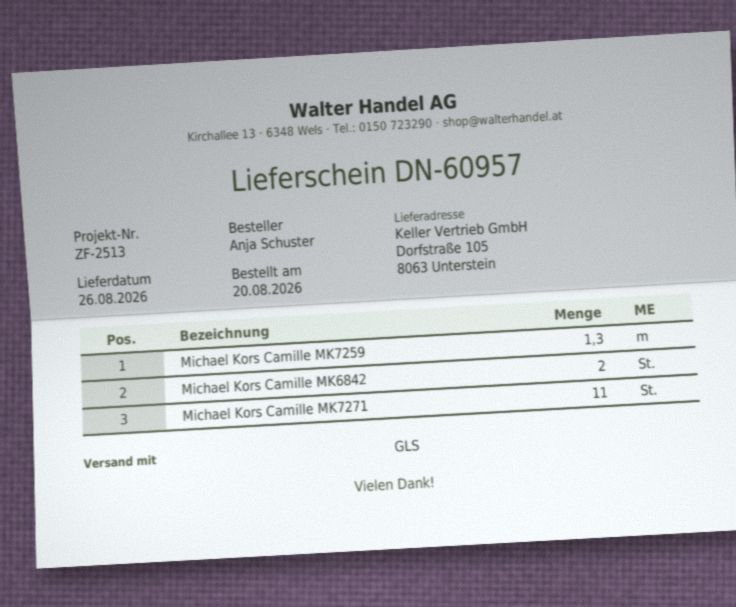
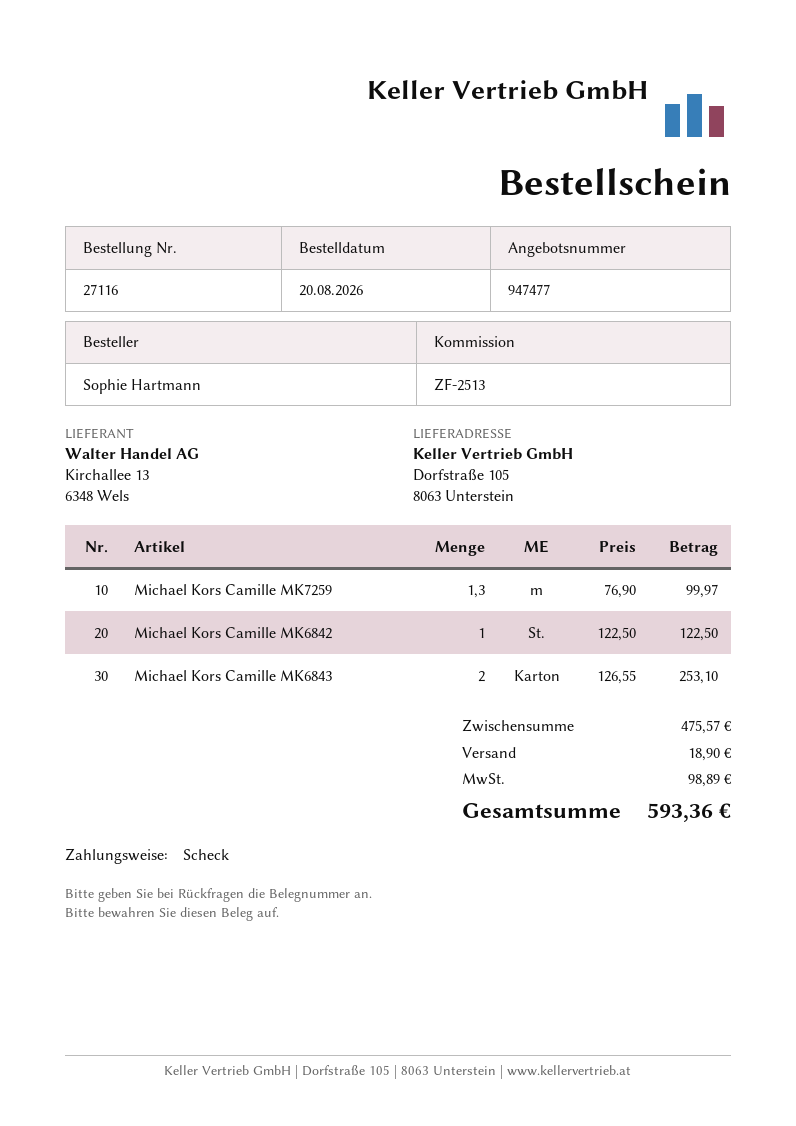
ordered by: Anja Schuster -> Sophie Hartmann
Michael Kors Camille MK6842: 2 -> 1
Michael Kors Camille MK7271: 11 -> none
Michael Kors Camille MK6843: none -> 2

